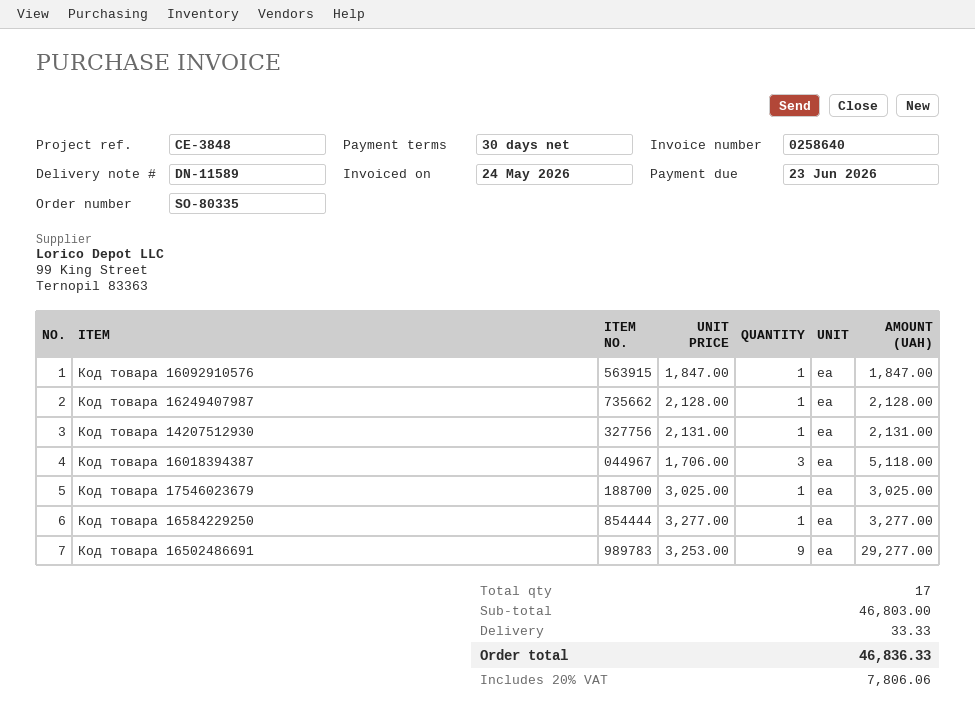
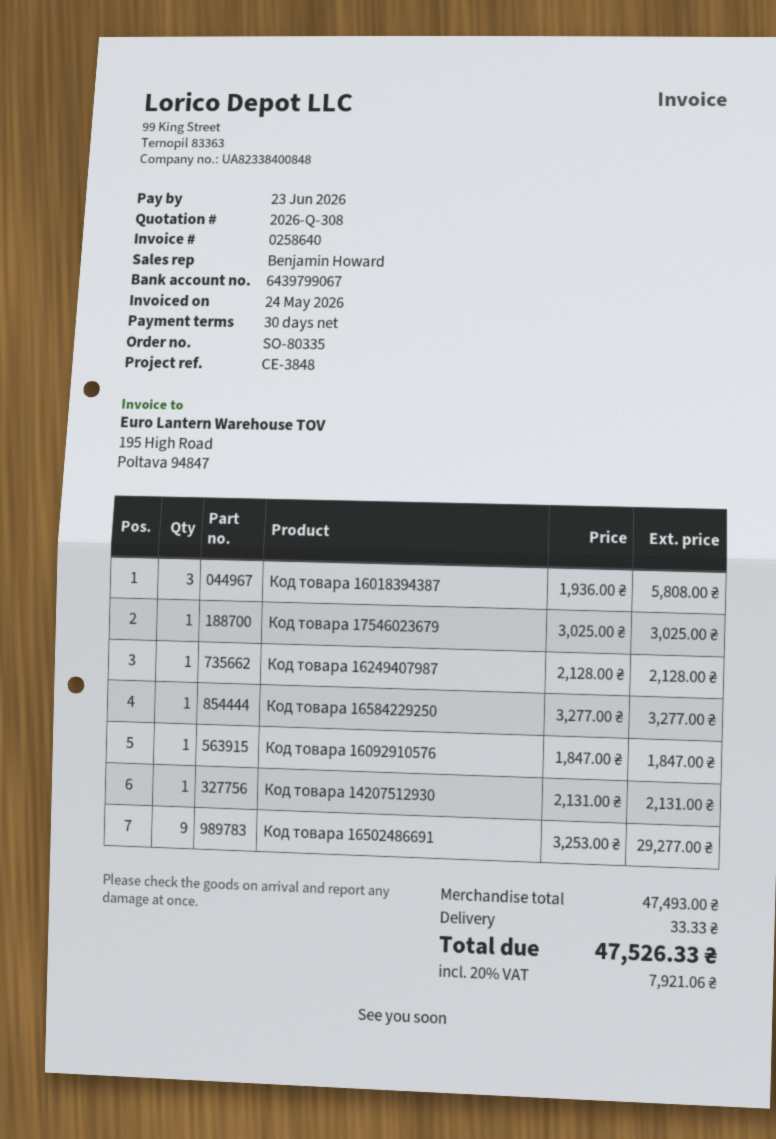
Код товара 16018394387: 3 x 1706.00 = 5118.00 -> 3 x 1936.00 = 5808.00
subtotal: 46803.00 -> 47493.00
tax: 20% = 7806.06 -> 20% = 7921.06
total: 46836.33 -> 47526.33

